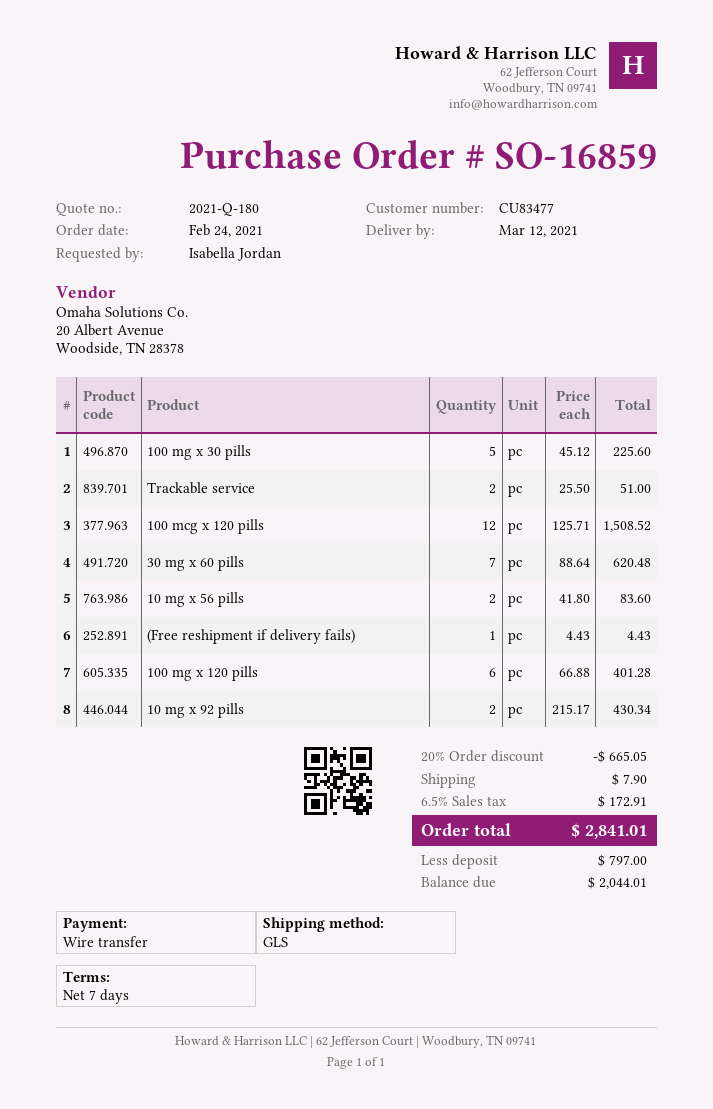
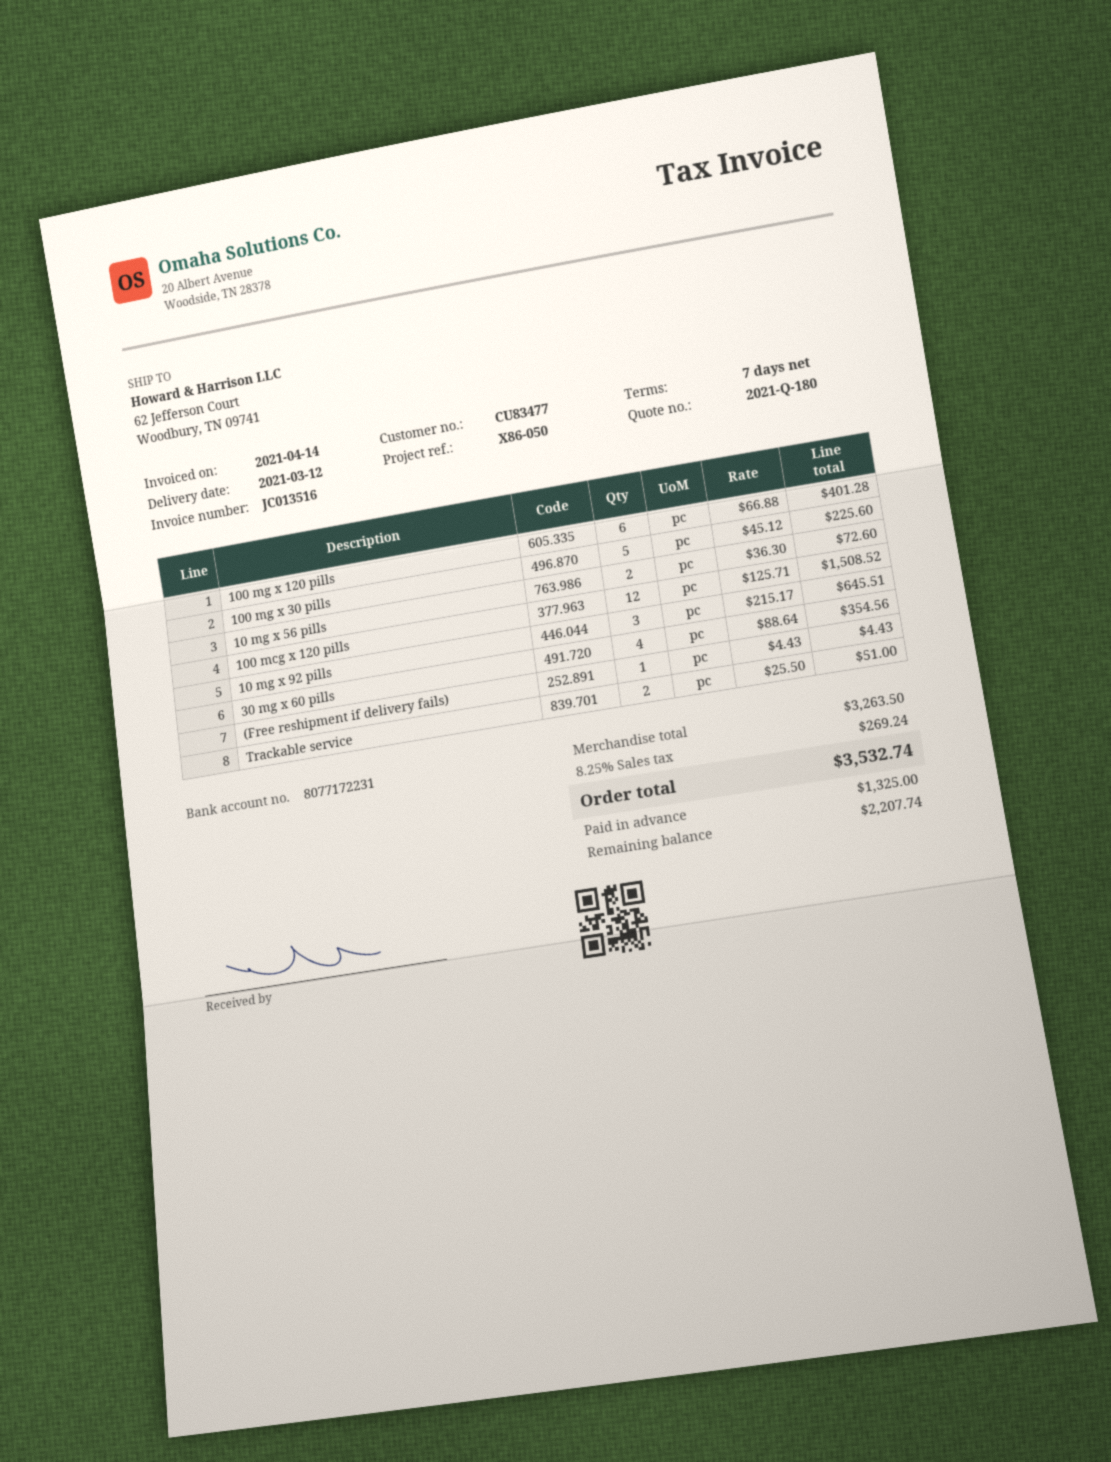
30 mg x 60 pills: 7 x 88.64 = 620.48 -> 4 x 88.64 = 354.56
10 mg x 56 pills: 2 x 41.80 = 83.60 -> 2 x 36.30 = 72.60
10 mg x 92 pills: 2 x 215.17 = 430.34 -> 3 x 215.17 = 645.51
discount: 20% = 665.05 -> none
shipping: 7.90 -> none
tax: 6.5% = 172.91 -> 8.25% = 269.24
total: 2841.01 -> 3532.74
deposit: 797.00 -> 1325.00
balance: 2044.01 -> 2207.74

